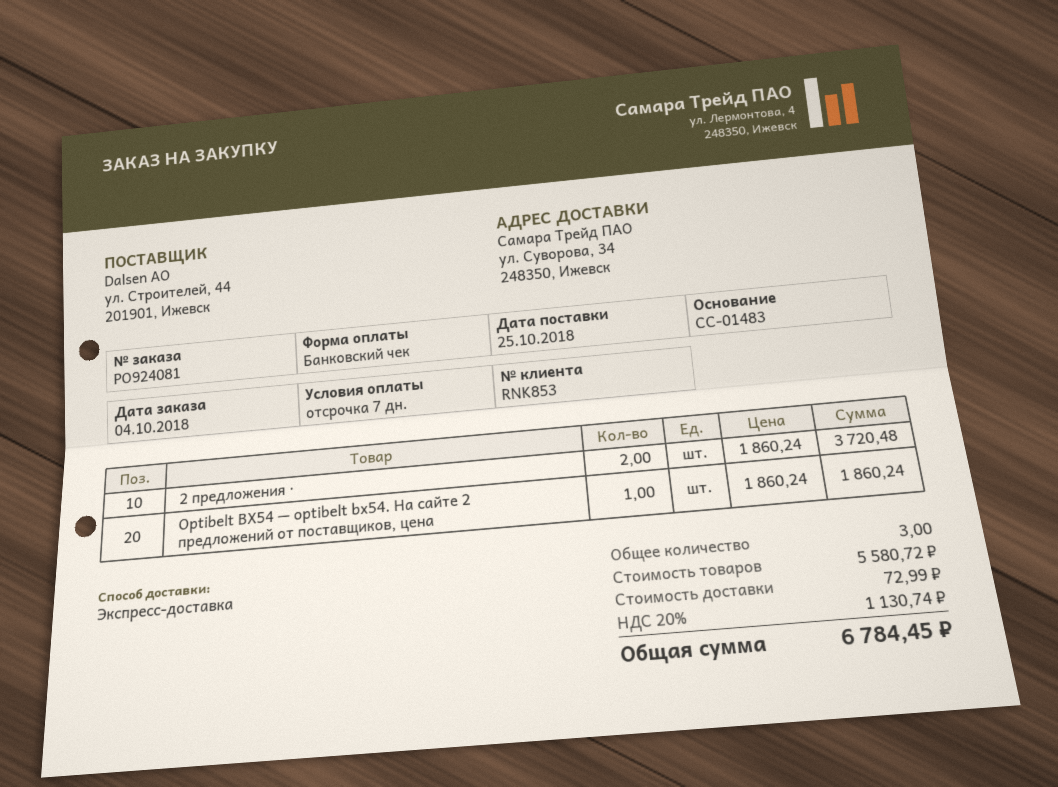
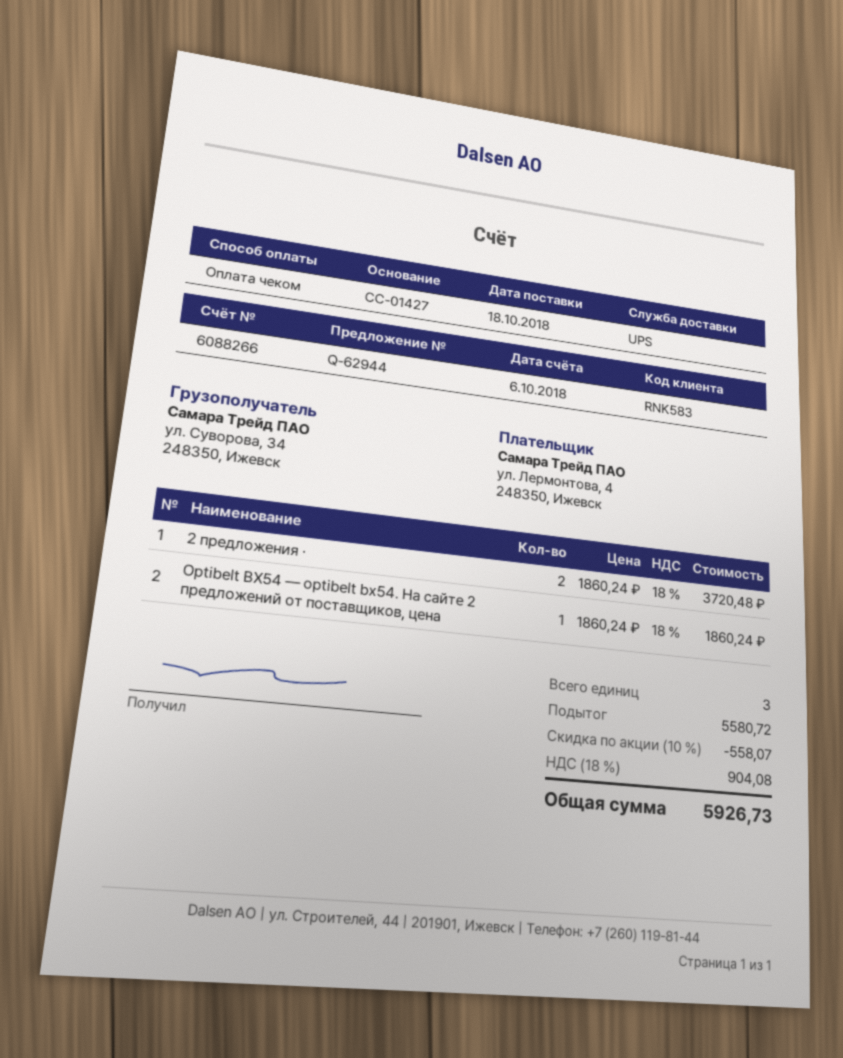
delivery date: 2018-10-25 -> 2018-10-18
customer number: RNK853 -> RNK583
reference: CC-01483 -> CC-01427
shipping method: express -> UPS
discount: none -> 10% = 558.07
shipping: 72.99 -> none
tax: 20% = 1130.74 -> 18% = 904.08
total: 6784.45 -> 5926.73

